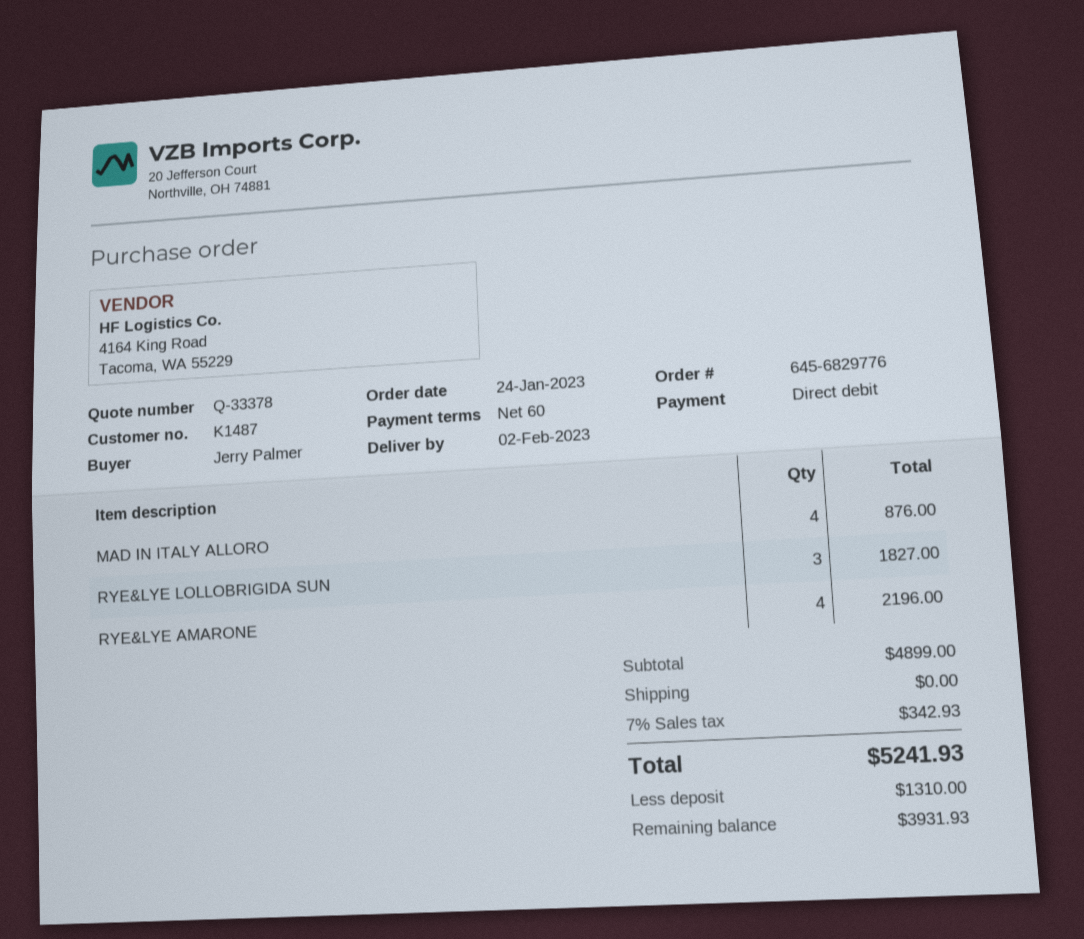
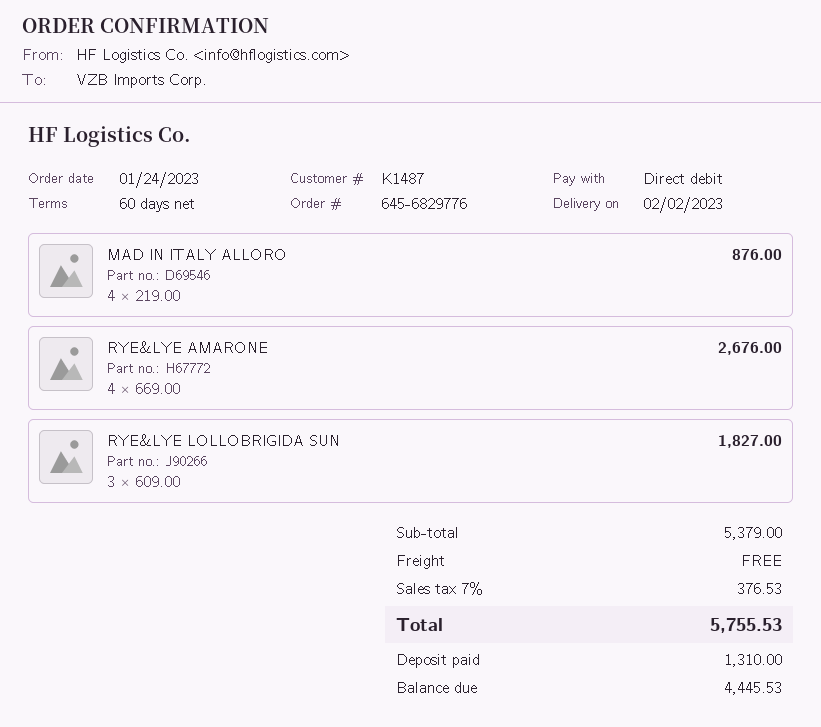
RYE&LYE AMARONE: 4 for 2196.00 -> 4 for 2676.00
subtotal: 4899.00 -> 5379.00
tax: 7% = 342.93 -> 7% = 376.53
total: 5241.93 -> 5755.53
balance: 3931.93 -> 4445.53

